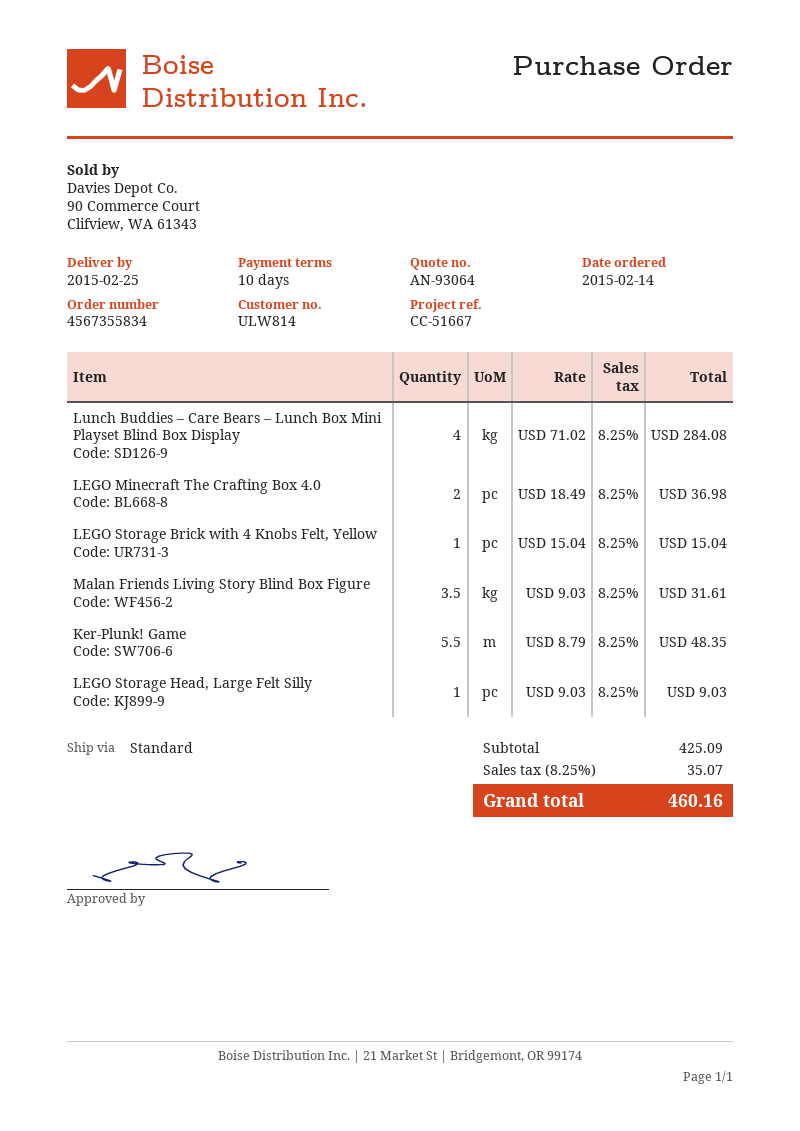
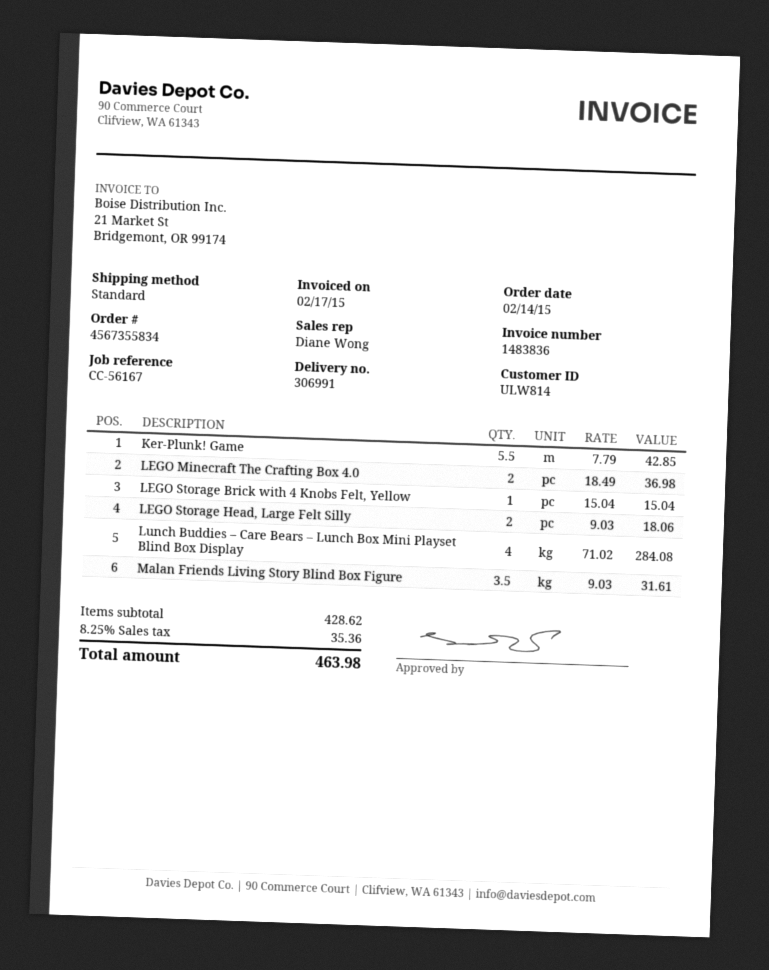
reference: CC-51667 -> CC-56167
Ker-Plunk! Game: 5.5 x 8.79 = 48.35 -> 5.5 x 7.79 = 42.85
LEGO Storage Head, Large Felt Silly: 1 x 9.03 = 9.03 -> 2 x 9.03 = 18.06
subtotal: 425.09 -> 428.62
tax: 8.25% = 35.07 -> 8.25% = 35.36
total: 460.16 -> 463.98

